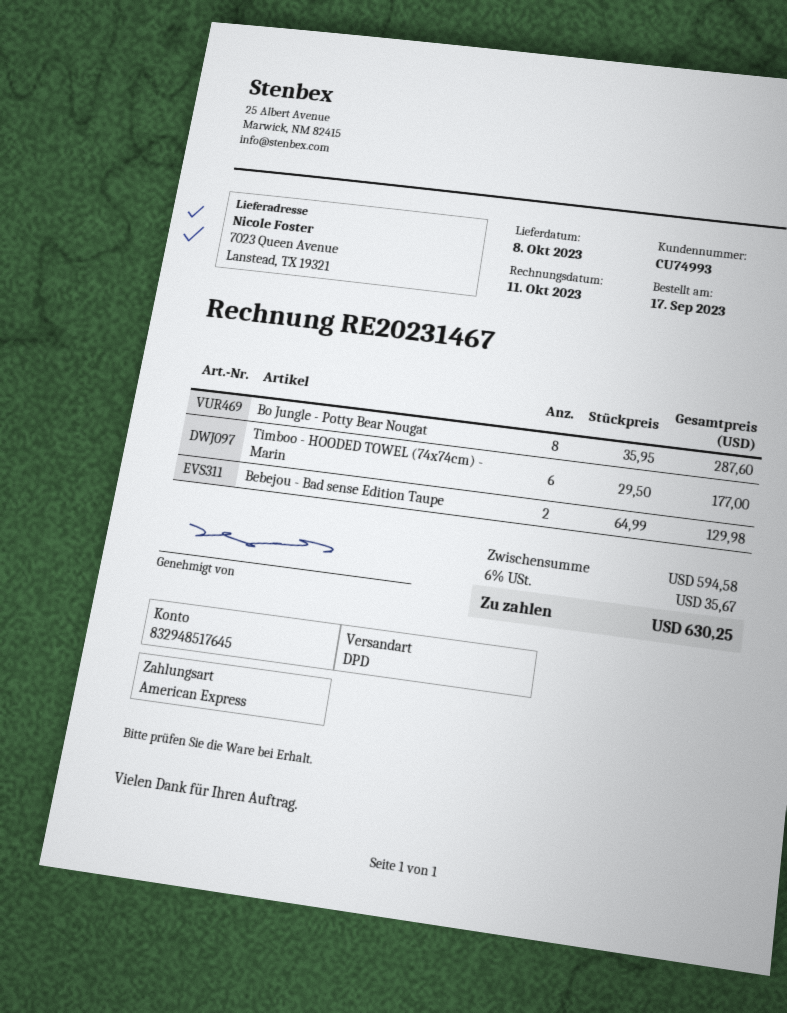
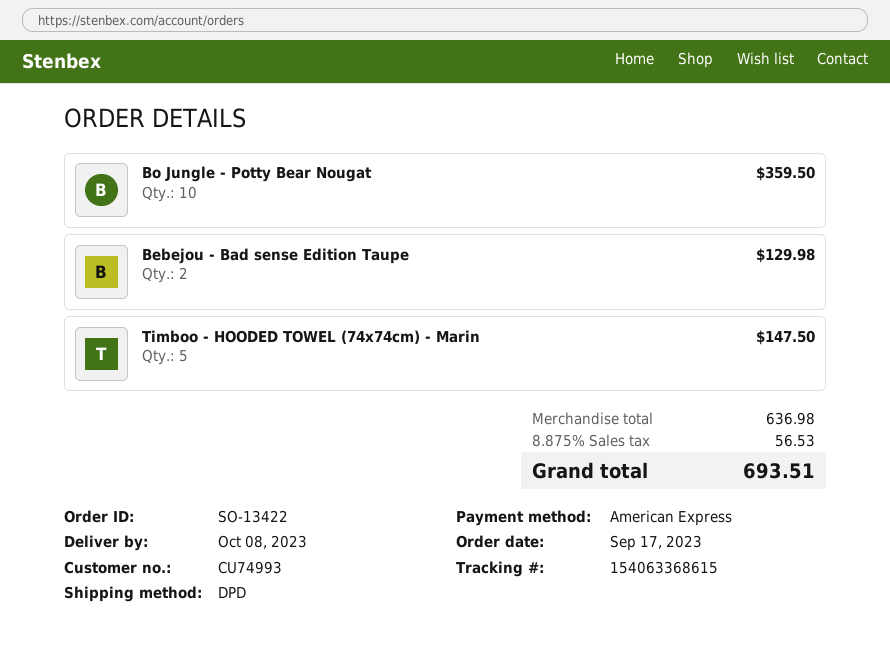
Bo Jungle - Potty Bear Nougat: 8 for 287.60 -> 10 for 359.50
Timboo - HOODED TOWEL (74x74cm) - Marin: 6 for 177.00 -> 5 for 147.50
subtotal: 594.58 -> 636.98
tax: 6% = 35.67 -> 8.875% = 56.53
total: 630.25 -> 693.51

